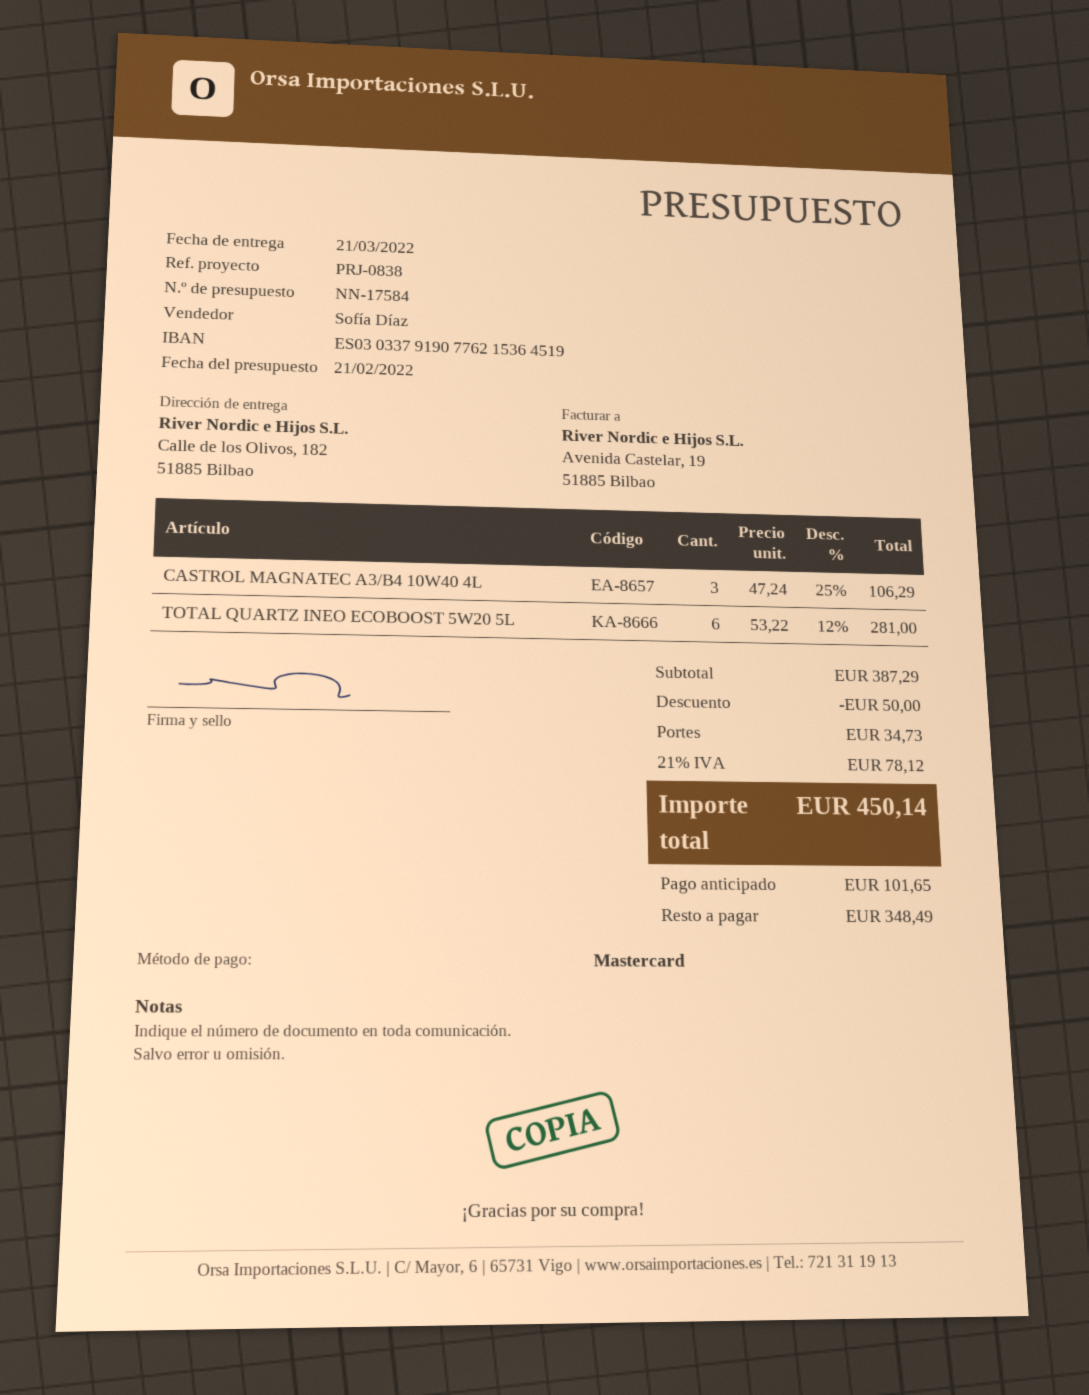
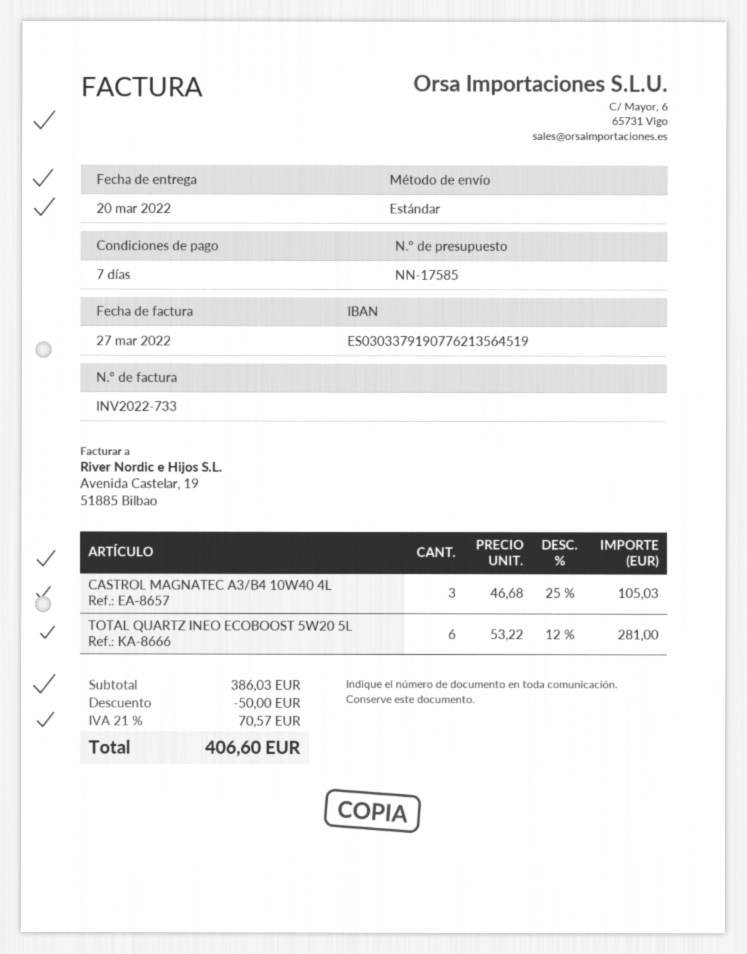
quote number: NN-17584 -> NN-17585
delivery date: 2022-03-21 -> 2022-03-20
bank account: ES0303379190776215364519 -> ES0303379190776213564519
CASTROL MAGNATEC A3/B4 10W40 4L: 3 x 47.24 - 25% = 106.29 -> 3 x 46.68 - 25% = 105.03
subtotal: 387.29 -> 386.03
shipping: 34.73 -> none
tax: 21% = 78.12 -> 21% = 70.57
total: 450.14 -> 406.60

